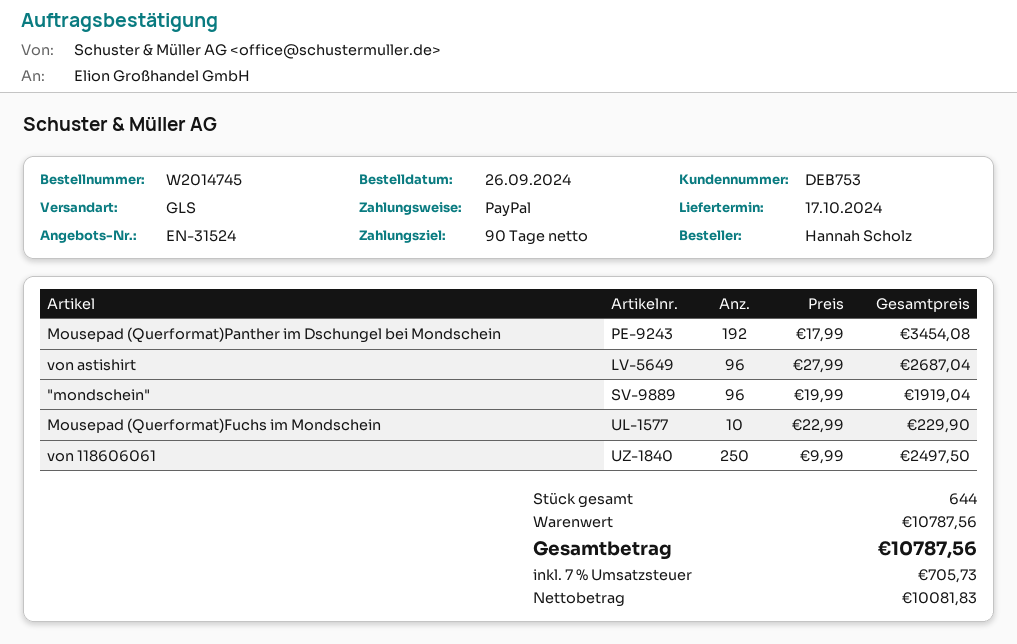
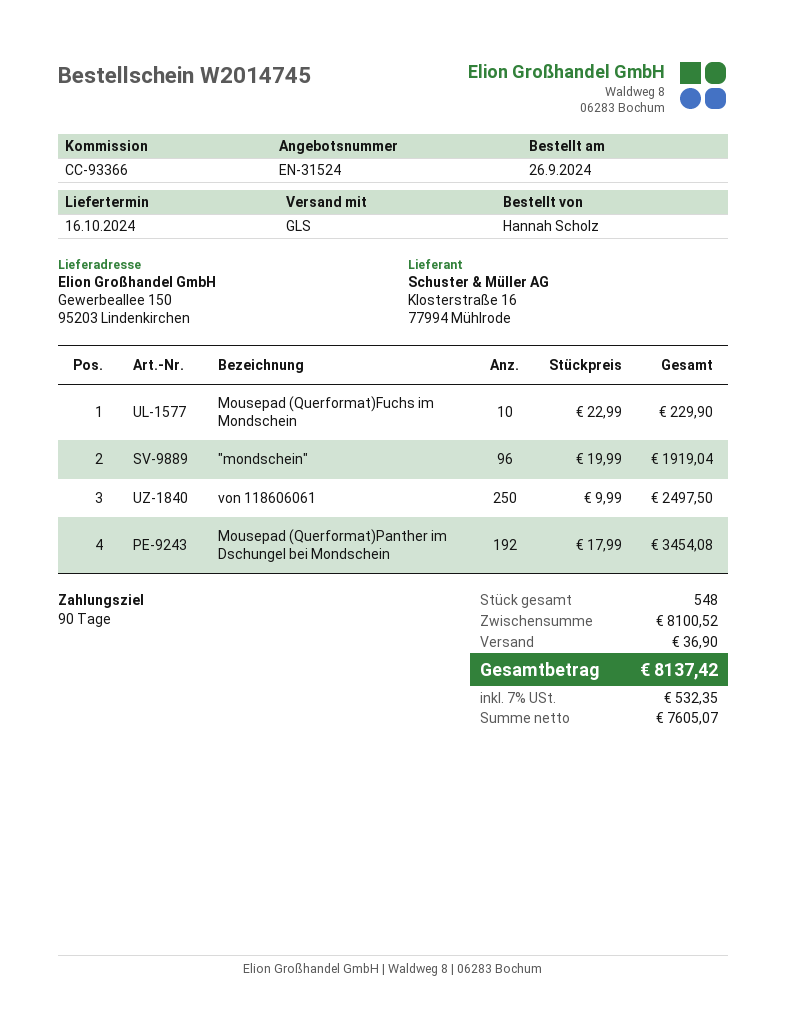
delivery date: 2024-10-17 -> 2024-10-16
von astishirt: 96 x 27.99 = 2687.04 -> none
total quantity: 644 -> 548
subtotal: 10787.56 -> 8100.52
shipping: none -> 36.90
net: 10081.83 -> 7605.07
tax: 7% = 705.73 -> 7% = 532.35
total: 10787.56 -> 8137.42

